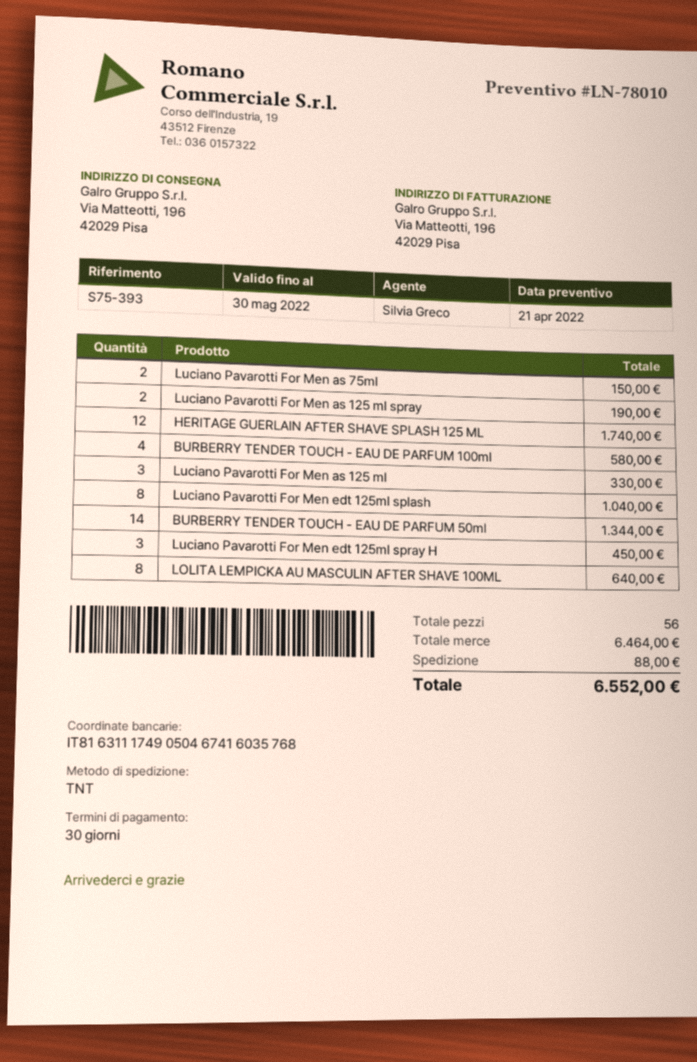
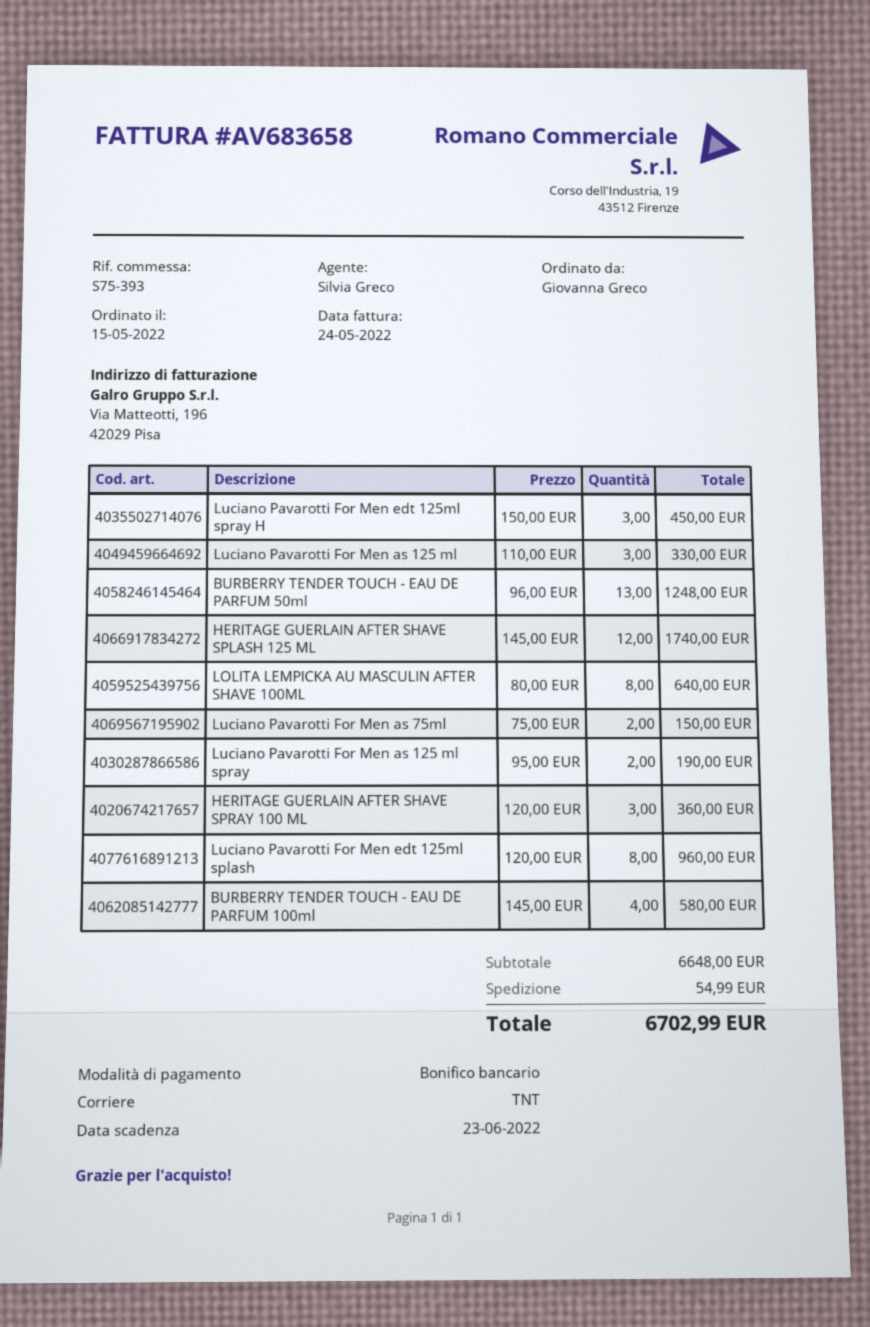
Luciano Pavarotti For Men edt 125ml splash: 8 for 1040.00 -> 8 for 960.00
BURBERRY TENDER TOUCH - EAU DE PARFUM 50ml: 14 for 1344.00 -> 13 for 1248.00
HERITAGE GUERLAIN AFTER SHAVE SPRAY 100 ML: none -> 3 for 360.00
subtotal: 6464.00 -> 6648.00
shipping: 88.00 -> 54.99
total: 6552.00 -> 6702.99

